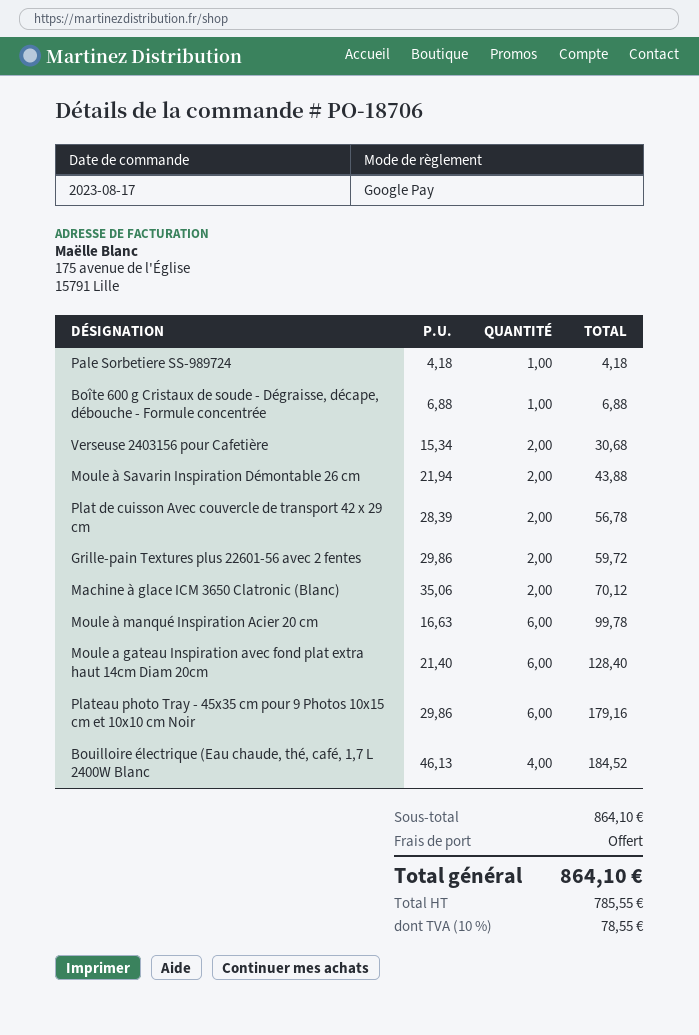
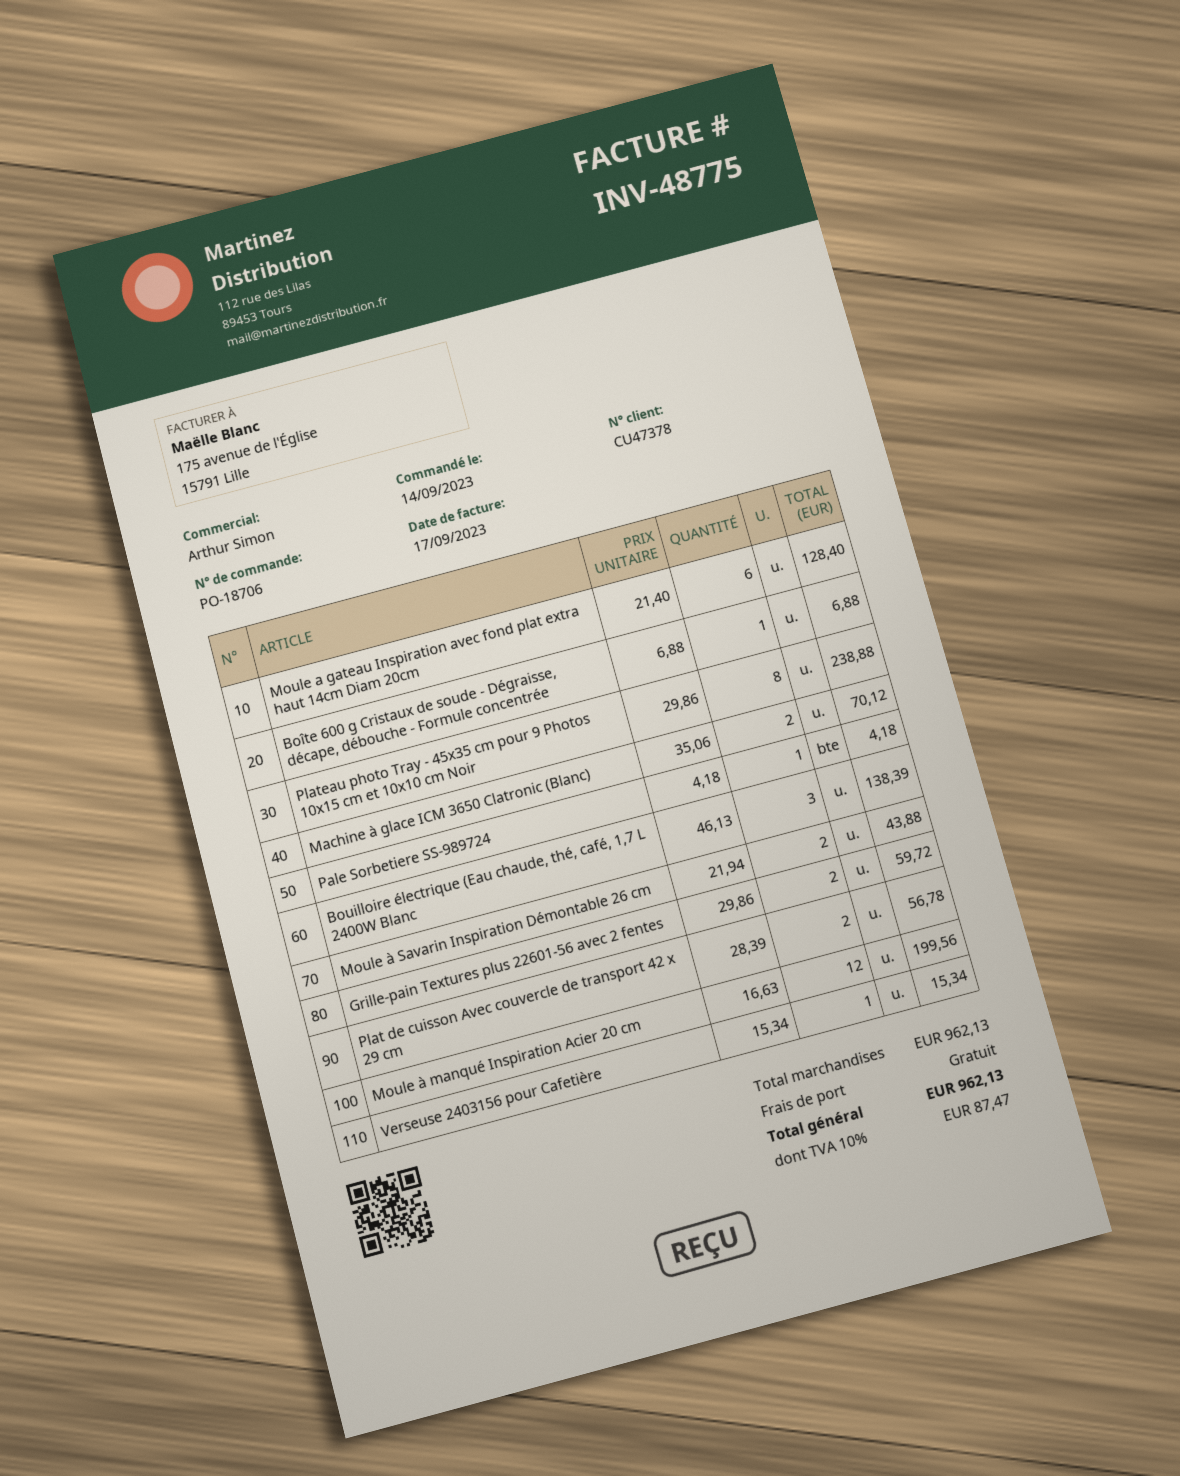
order date: 2023-08-17 -> 2023-09-14
Verseuse 2403156 pour Cafetière: 2 x 15.34 = 30.68 -> 1 x 15.34 = 15.34
Moule à manqué Inspiration Acier 20 cm: 6 x 16.63 = 99.78 -> 12 x 16.63 = 199.56
Plateau photo Tray - 45x35 cm pour 9 Photos 10x15 cm et 10x10 cm Noir: 6 x 29.86 = 179.16 -> 8 x 29.86 = 238.88
Bouilloire électrique (Eau chaude, thé, café, 1,7 L 2400W Blanc: 4 x 46.13 = 184.52 -> 3 x 46.13 = 138.39
subtotal: 864.10 -> 962.13
tax: 10% = 78.55 -> 10% = 87.47
total: 864.10 -> 962.13

